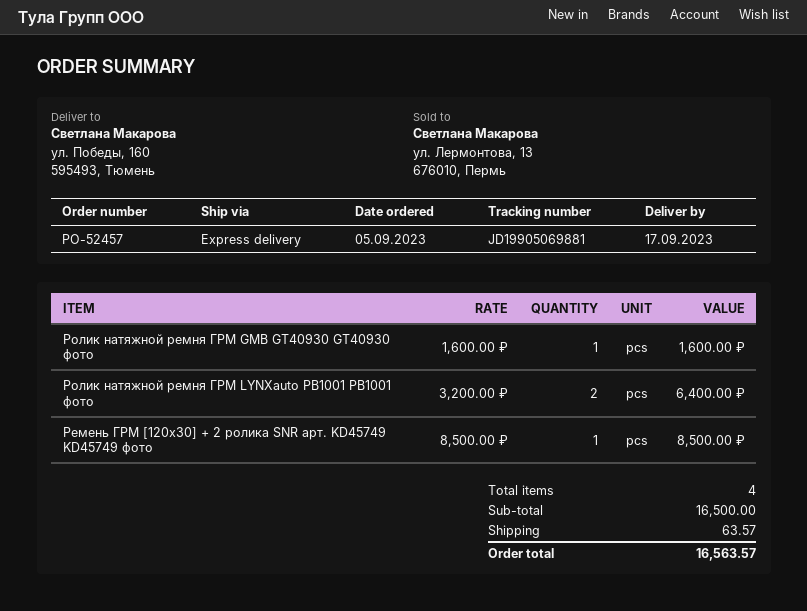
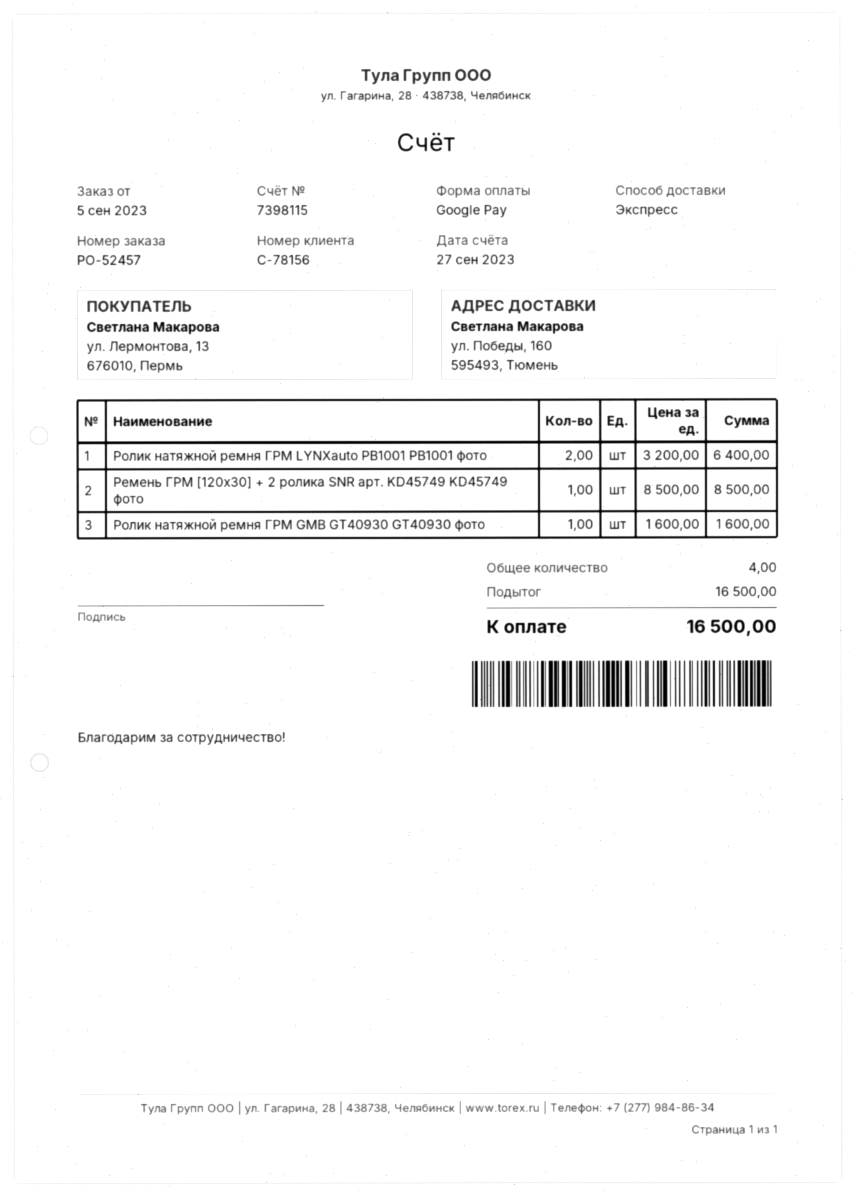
shipping: 63.57 -> none
total: 16563.57 -> 16500.00

